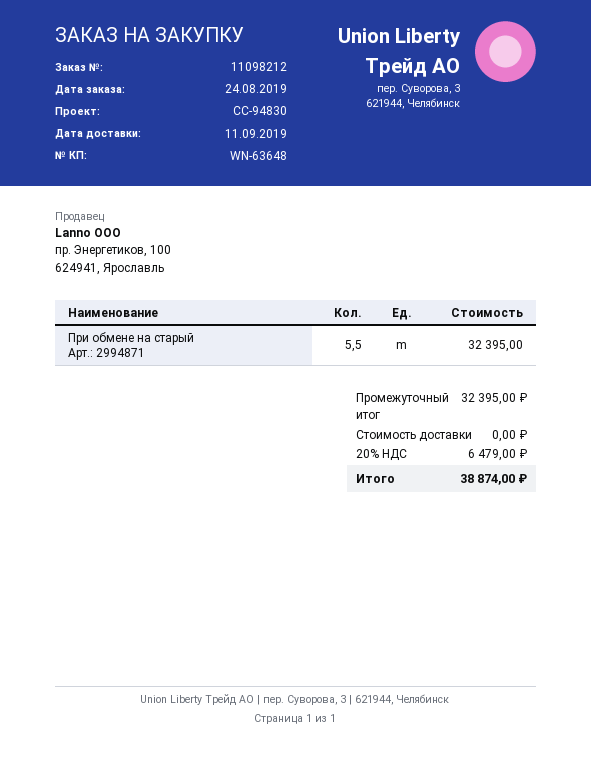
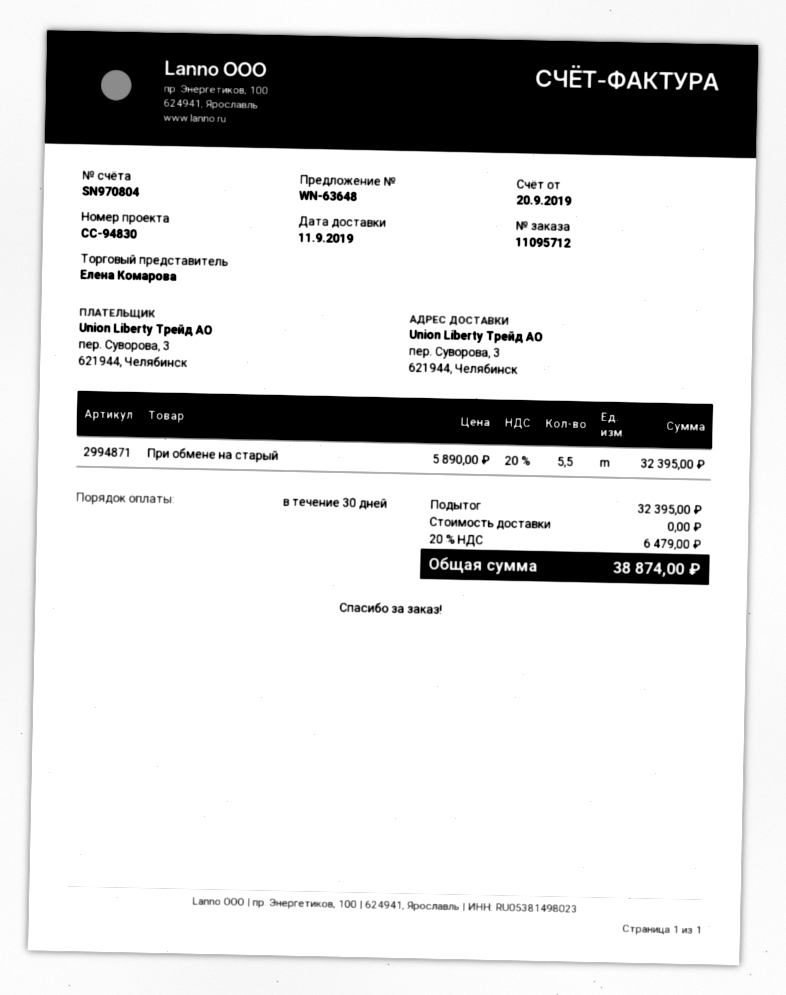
order number: 11098212 -> 11095712

